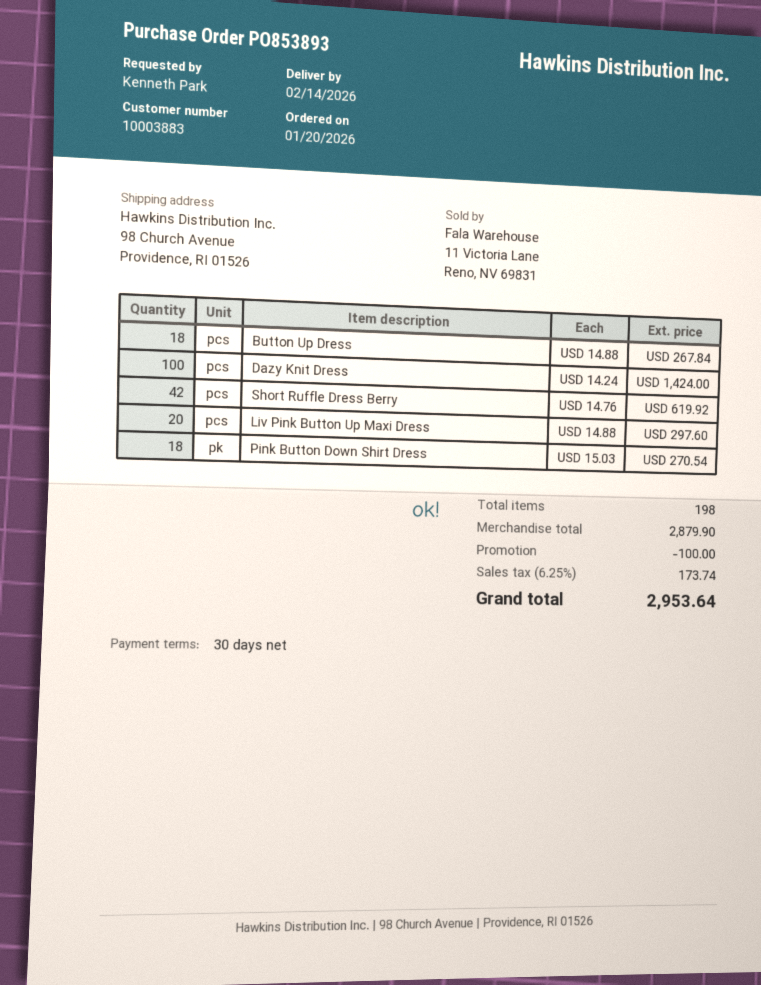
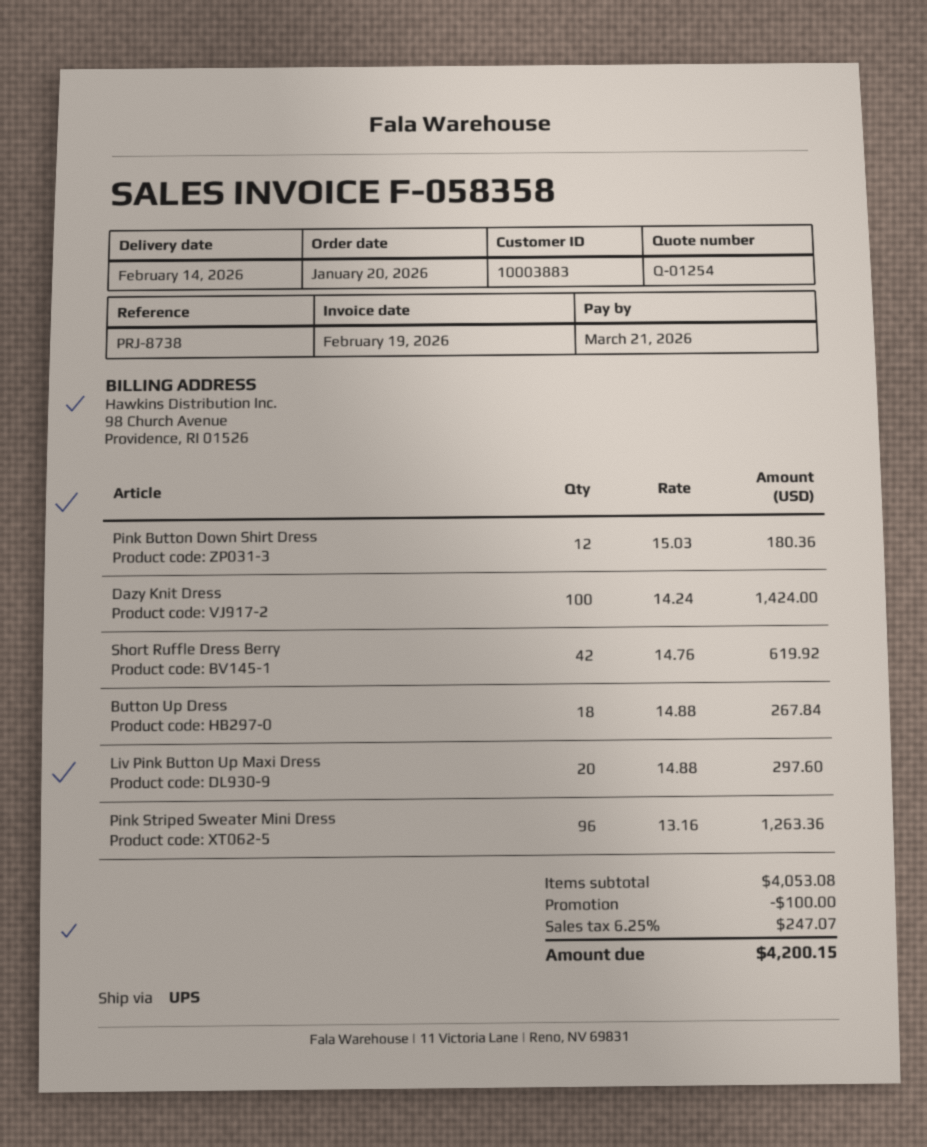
Pink Button Down Shirt Dress: 18 x 15.03 = 270.54 -> 12 x 15.03 = 180.36
Pink Striped Sweater Mini Dress: none -> 96 x 13.16 = 1263.36
subtotal: 2879.90 -> 4053.08
tax: 6.25% = 173.74 -> 6.25% = 247.07
total: 2953.64 -> 4200.15

